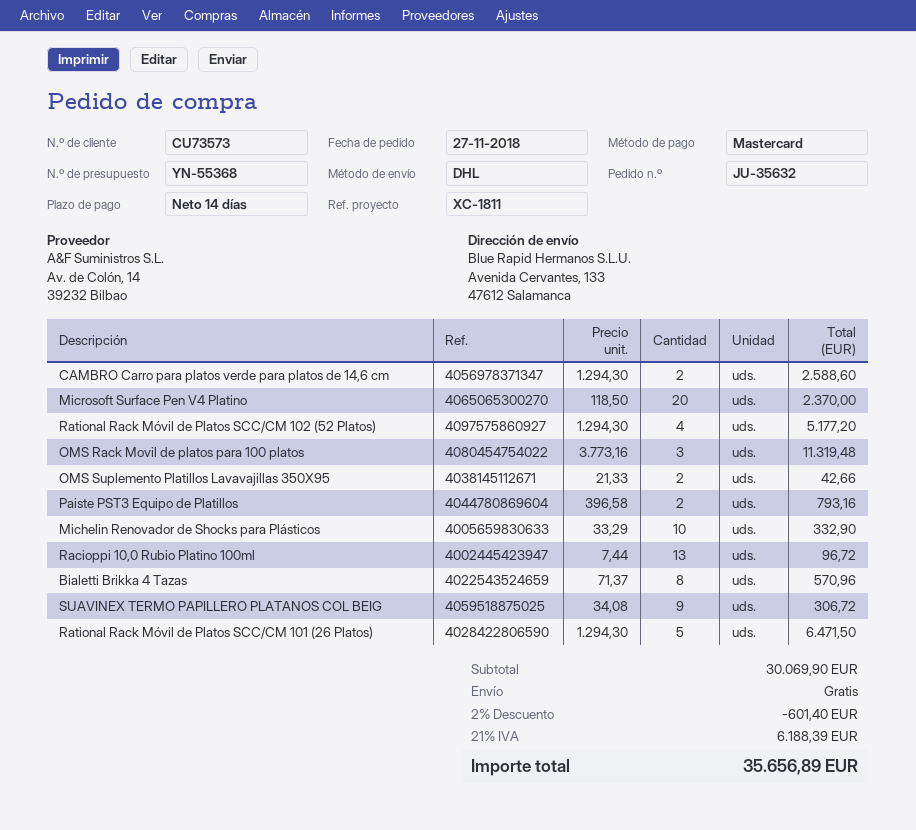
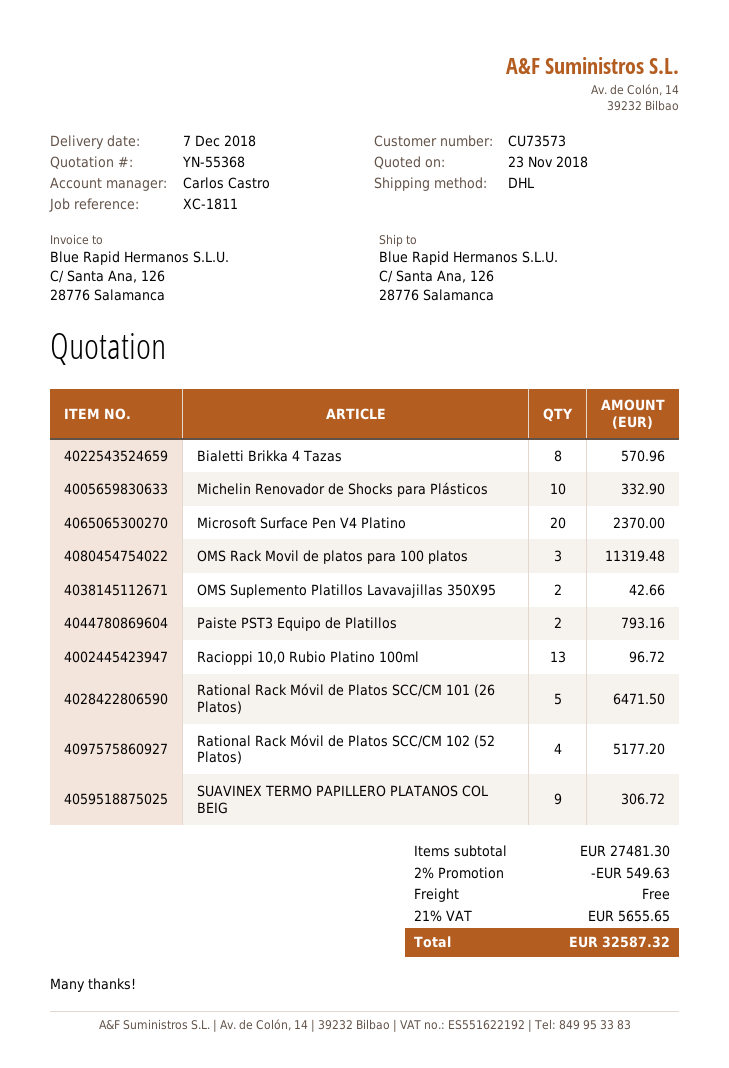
ship to: Avenida Cervantes, 133, 47612 Salamanca -> C/ Santa Ana, 126, 28776 Salamanca
CAMBRO Carro para platos verde para platos de 14,6 cm: 2 for 2588.60 -> none
subtotal: 30069.90 -> 27481.30
discount: 2% = 601.40 -> 2% = 549.63
tax: 21% = 6188.39 -> 21% = 5655.65
total: 35656.89 -> 32587.32

